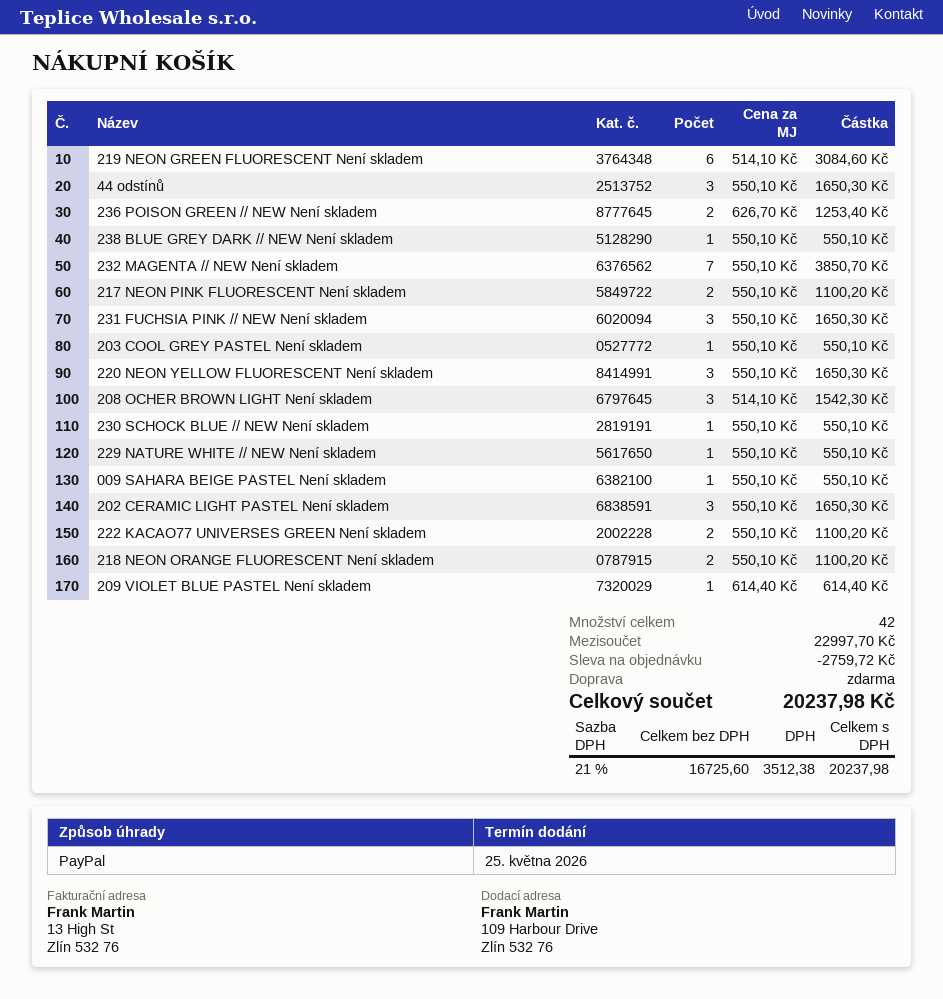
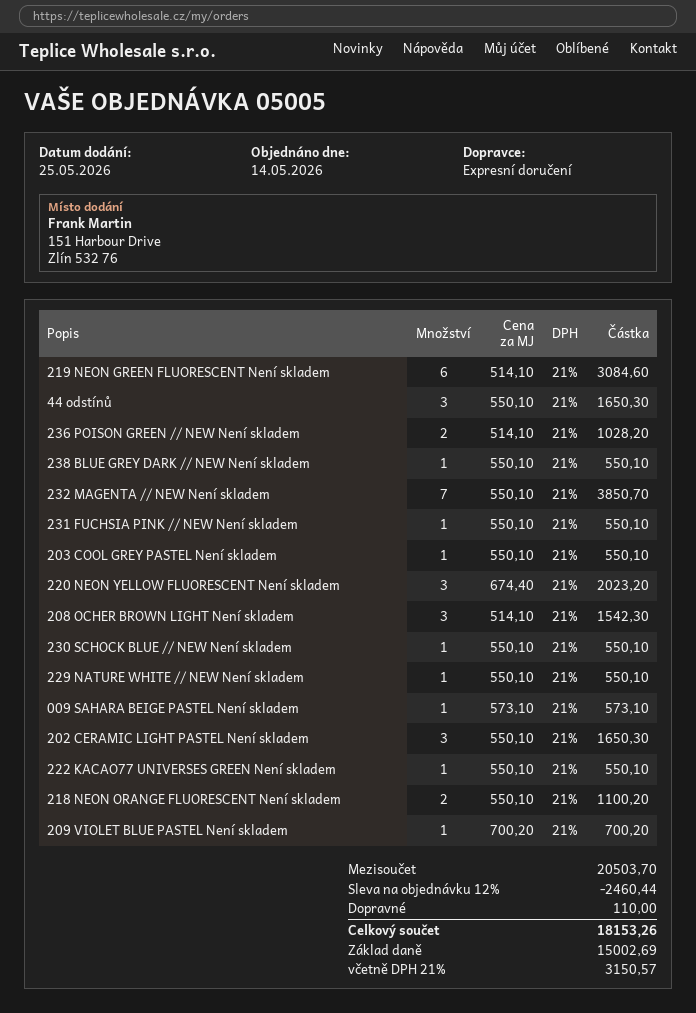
ship to: 109 Harbour Drive, Zlín 532 76 -> 151 Harbour Drive, Zlín 532 76
236 POISON GREEN // NEW Není skladem: 2 x 626.70 = 1253.40 -> 2 x 514.10 = 1028.20
217 NEON PINK FLUORESCENT Není skladem: 2 x 550.10 = 1100.20 -> none
231 FUCHSIA PINK // NEW Není skladem: 3 x 550.10 = 1650.30 -> 1 x 550.10 = 550.10
220 NEON YELLOW FLUORESCENT Není skladem: 3 x 550.10 = 1650.30 -> 3 x 674.40 = 2023.20
009 SAHARA BEIGE PASTEL Není skladem: 1 x 550.10 = 550.10 -> 1 x 573.10 = 573.10
222 KACAO77 UNIVERSES GREEN Není skladem: 2 x 550.10 = 1100.20 -> 1 x 550.10 = 550.10
209 VIOLET BLUE PASTEL Není skladem: 1 x 614.40 = 614.40 -> 1 x 700.20 = 700.20
subtotal: 22997.70 -> 20503.70
discount: 2759.72 -> 2460.44
shipping: 0.00 -> 110.00
net: 16725.60 -> 15002.69
tax: 21% = 3512.38 -> 21% = 3150.57
total: 20237.98 -> 18153.26

